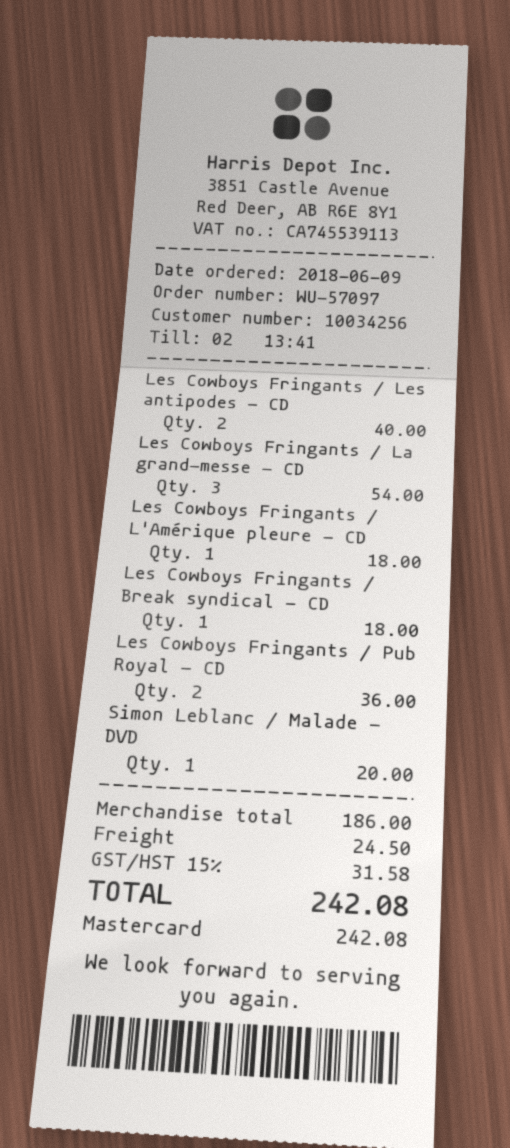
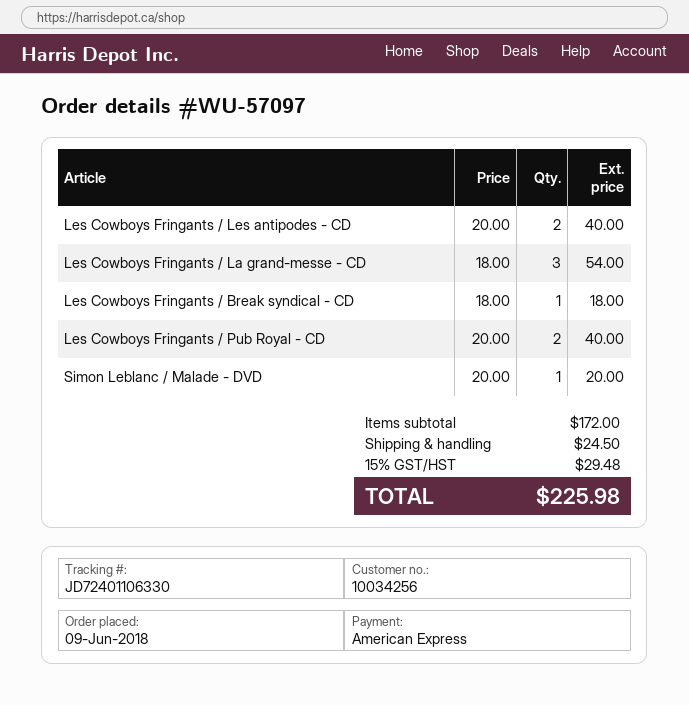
payment method: Mastercard -> American Express
Les Cowboys Fringants / L'Amérique pleure - CD: 1 for 18.00 -> none
Les Cowboys Fringants / Pub Royal - CD: 2 for 36.00 -> 2 for 40.00
subtotal: 186.00 -> 172.00
tax: 15% = 31.58 -> 15% = 29.48
total: 242.08 -> 225.98

